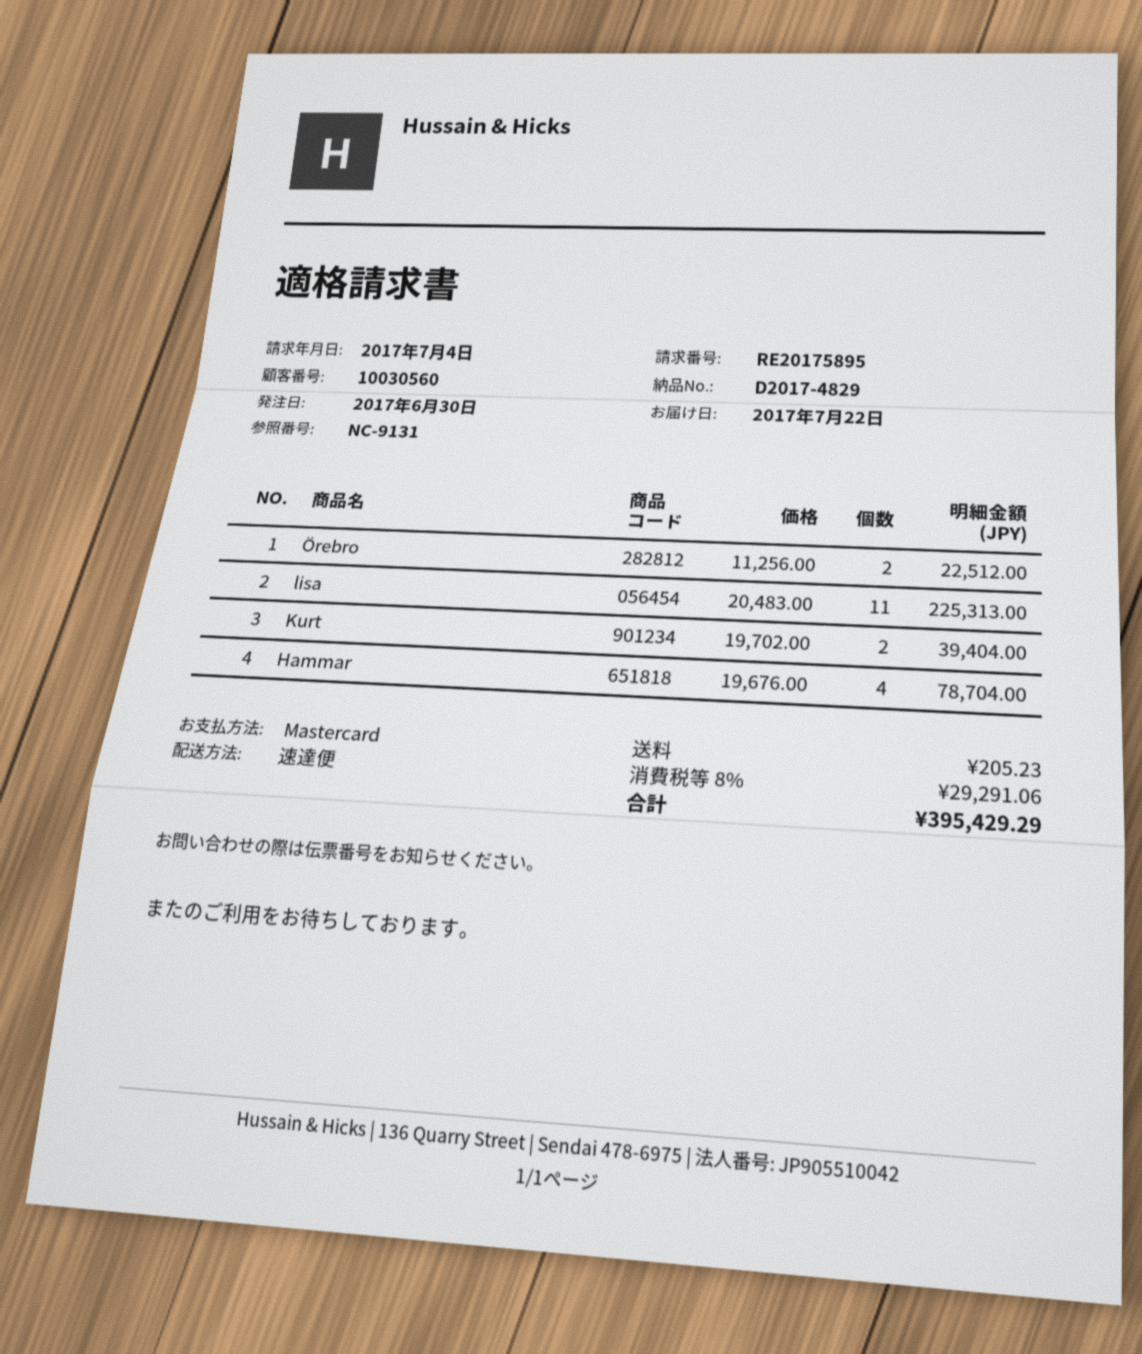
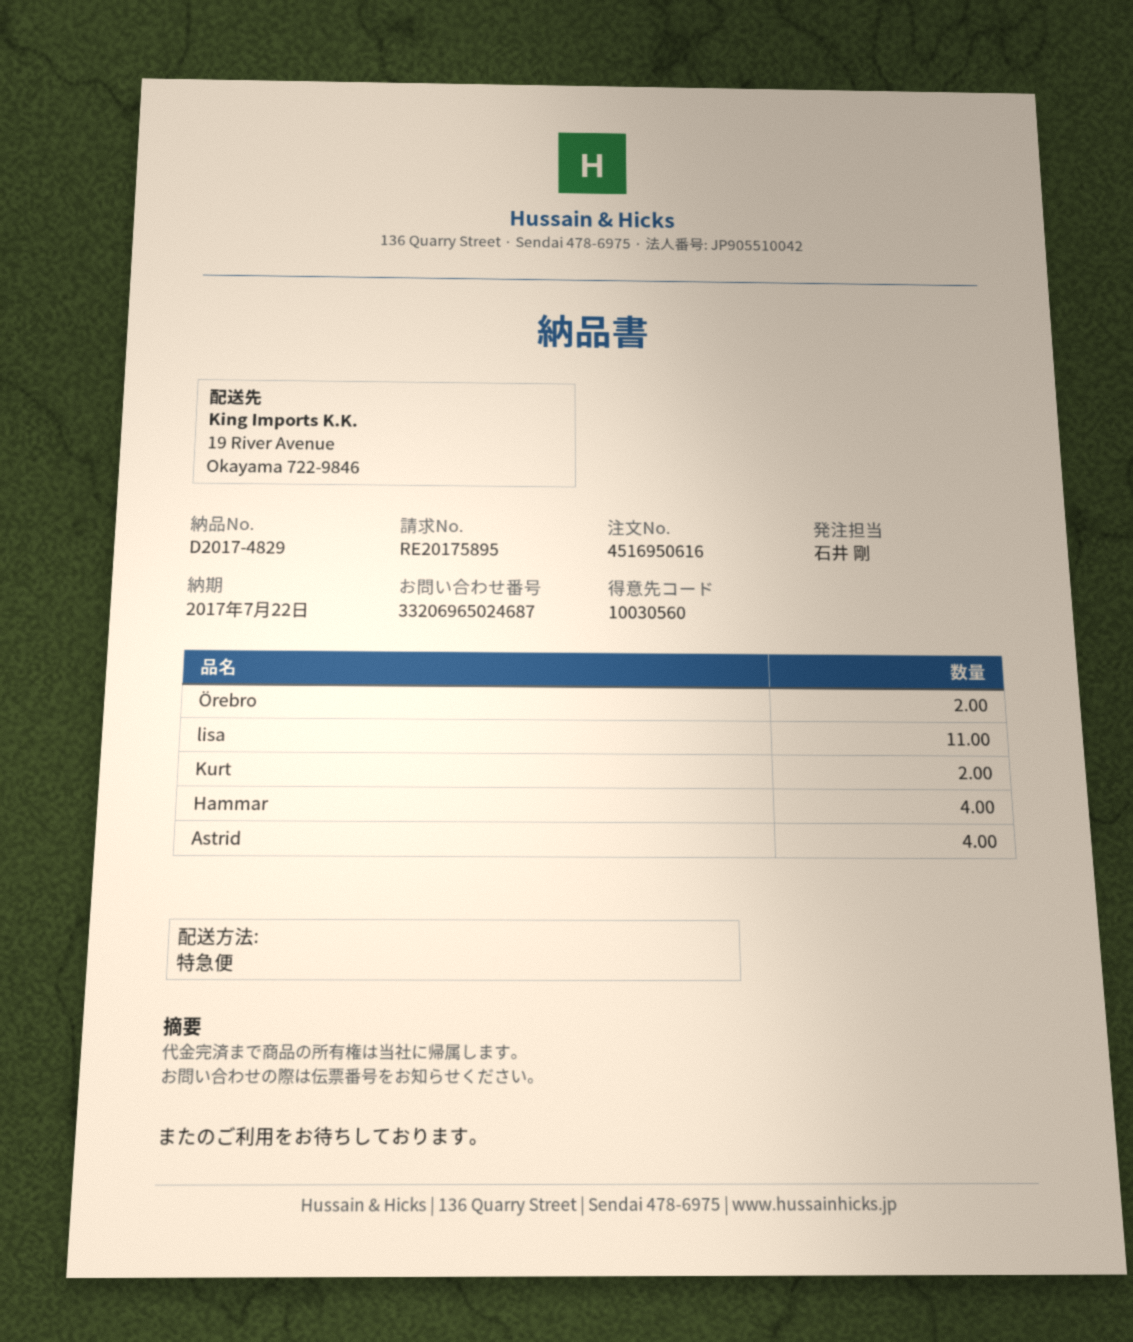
Astrid: none -> 4

